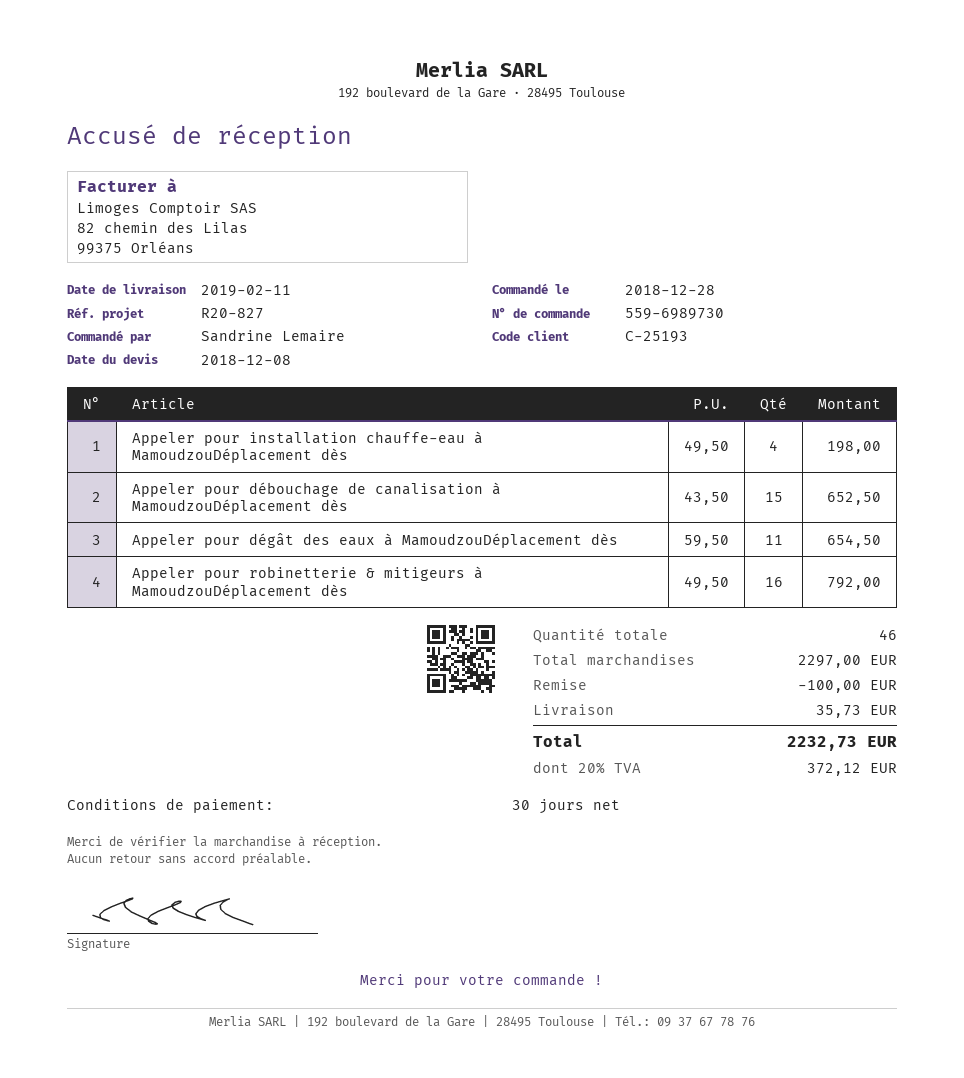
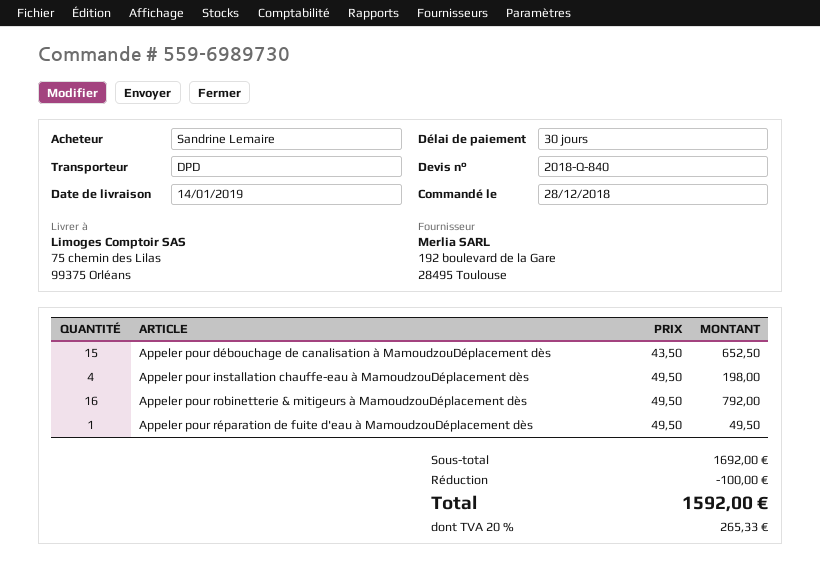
delivery date: 2019-02-11 -> 2019-01-14
Appeler pour dégât des eaux à MamoudzouDéplacement dès: 11 x 59.50 = 654.50 -> none
Appeler pour réparation de fuite d'eau à MamoudzouDéplacement dès: none -> 1 x 49.50 = 49.50
subtotal: 2297.00 -> 1692.00
shipping: 35.73 -> none
tax: 20% = 372.12 -> 20% = 265.33
total: 2232.73 -> 1592.00

